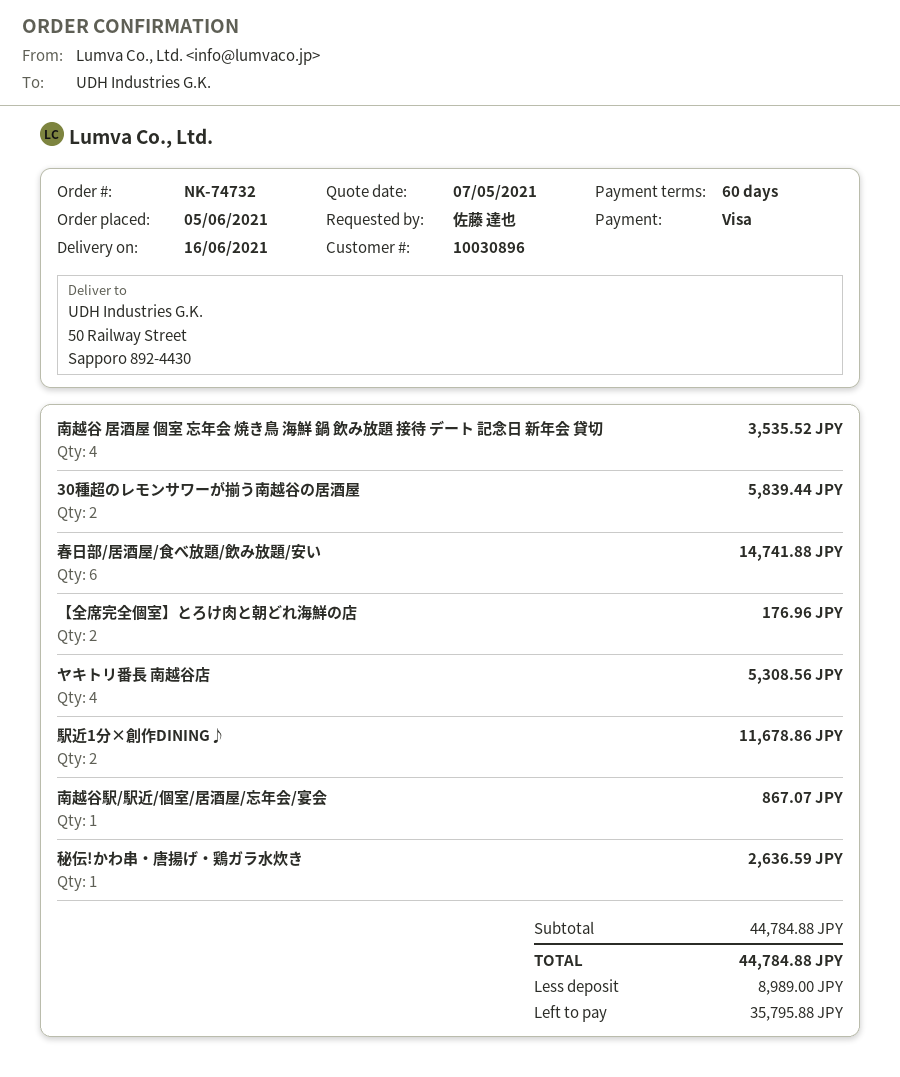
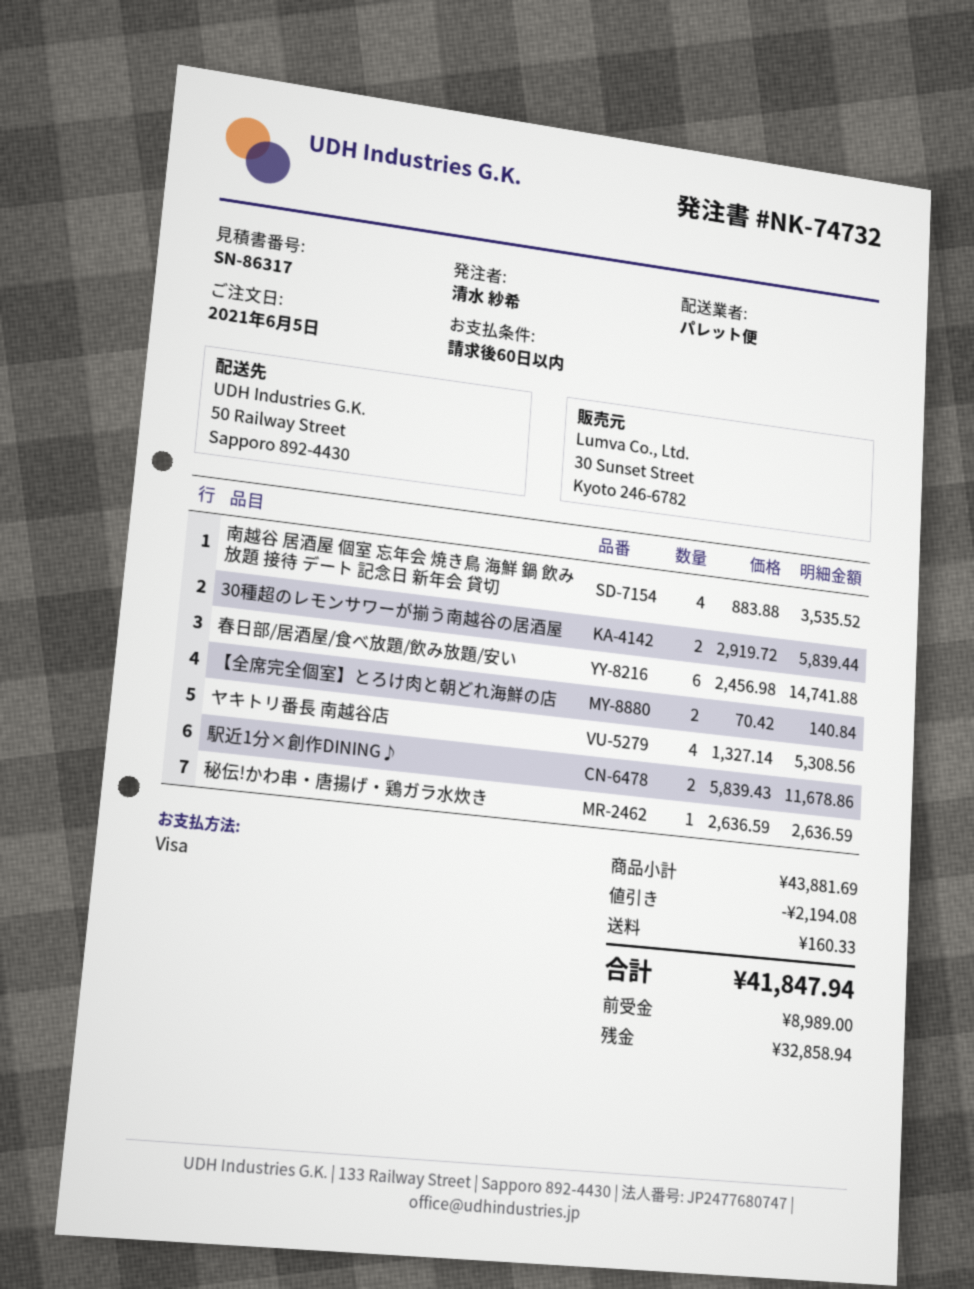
ordered by: 佐藤 達也 -> 清水 紗希
【全席完全個室】とろけ肉と朝どれ海鮮の店: 2 for 176.96 -> 2 for 140.84
南越谷駅/駅近/個室/居酒屋/忘年会/宴会: 1 for 867.07 -> none
subtotal: 44784.88 -> 43881.69
discount: none -> 2194.08
shipping: none -> 160.33
total: 44784.88 -> 41847.94
balance: 35795.88 -> 32858.94

